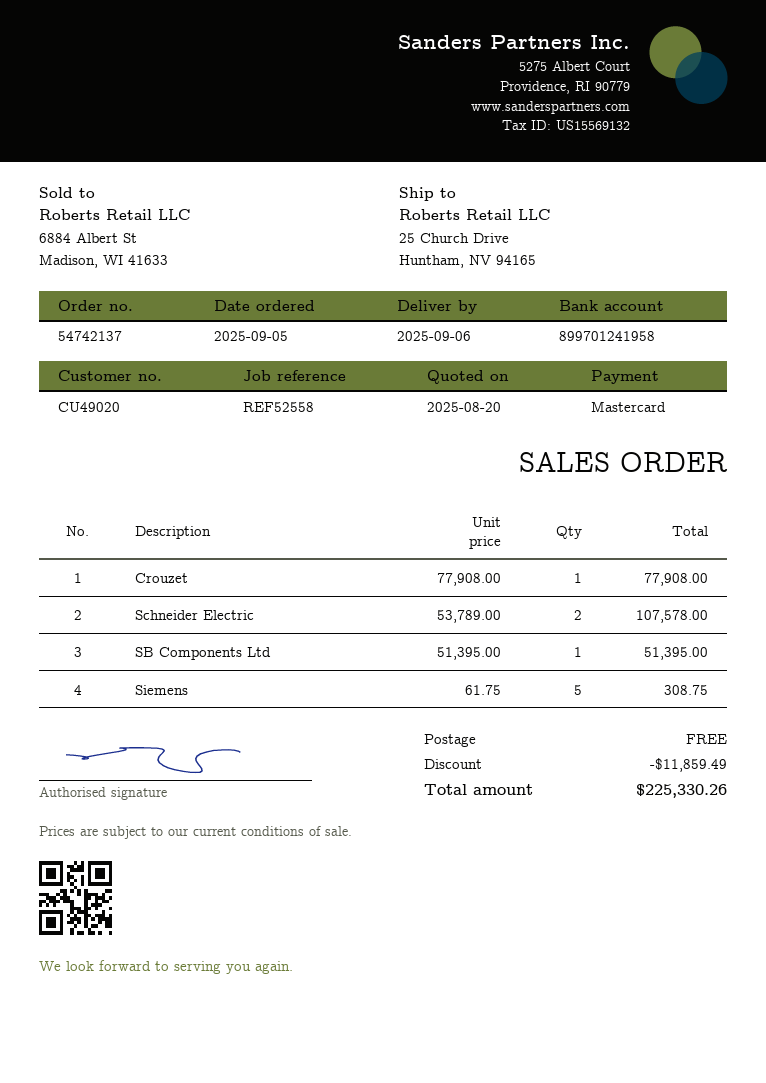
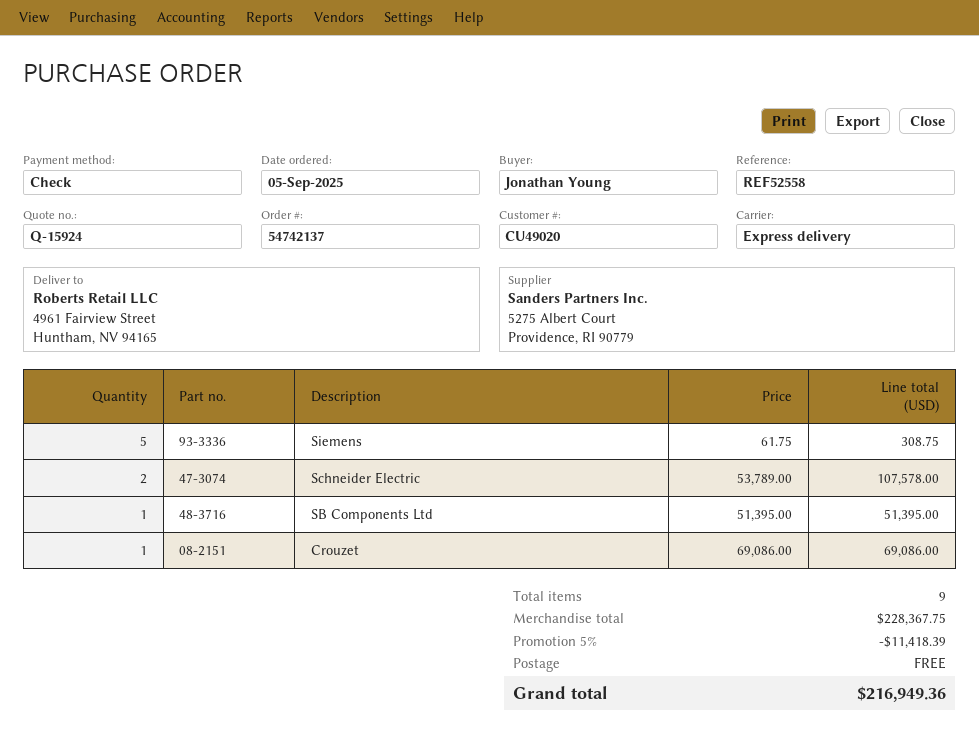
payment method: Mastercard -> cheque
ship to: 25 Church Drive, Huntham, NV 94165 -> 4961 Fairview Street, Huntham, NV 94165
Crouzet: 1 x 77908.00 = 77908.00 -> 1 x 69086.00 = 69086.00
discount: 11859.49 -> 11418.39
total: 225330.26 -> 216949.36

